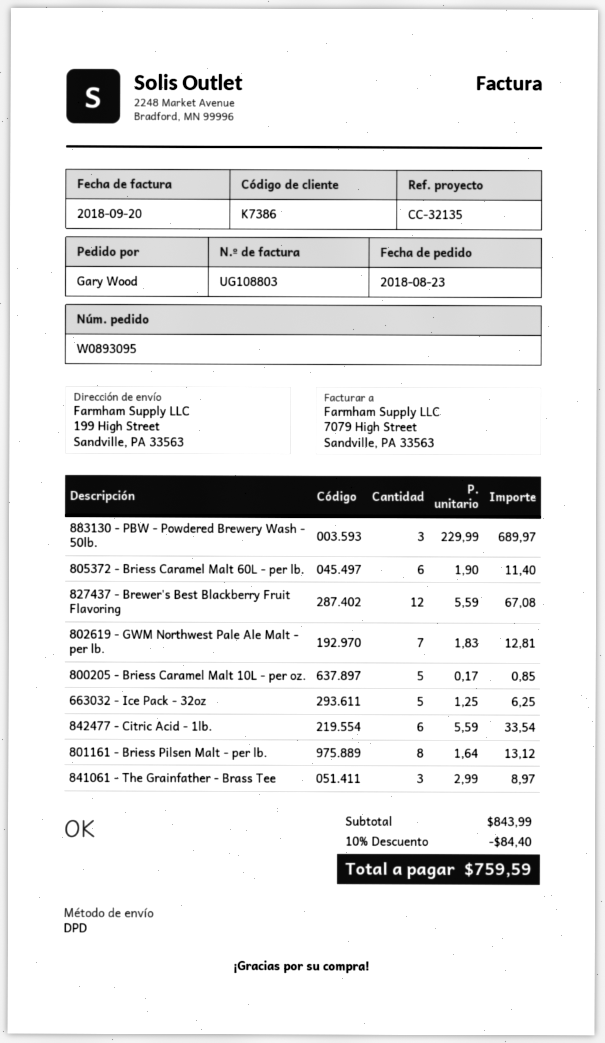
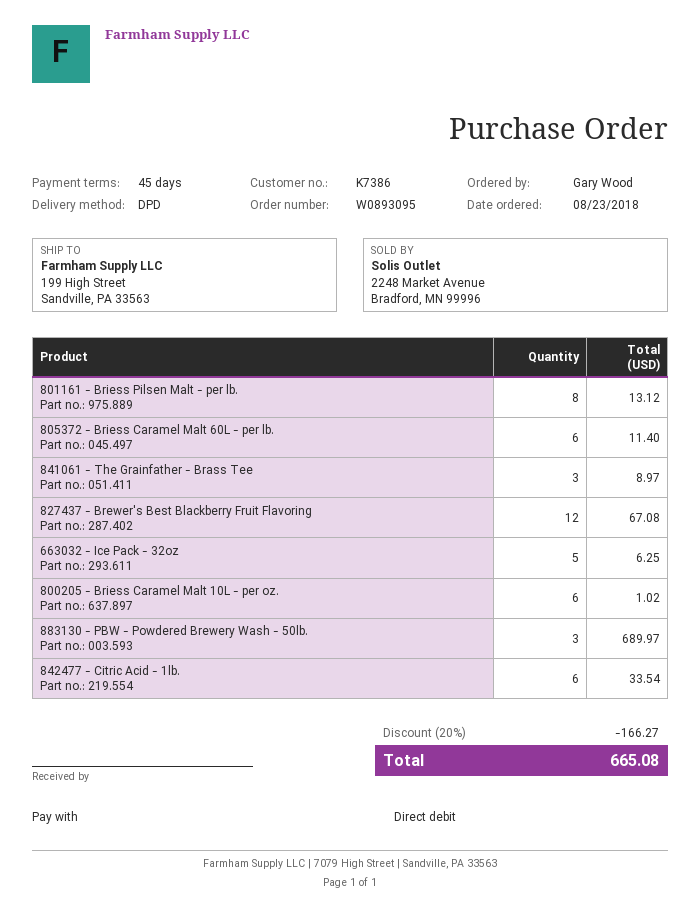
802619 - GWM Northwest Pale Ale Malt - per lb.: 7 for 12.81 -> none
800205 - Briess Caramel Malt 10L - per oz.: 5 for 0.85 -> 6 for 1.02
discount: 10% = 84.40 -> 20% = 166.27
total: 759.59 -> 665.08

